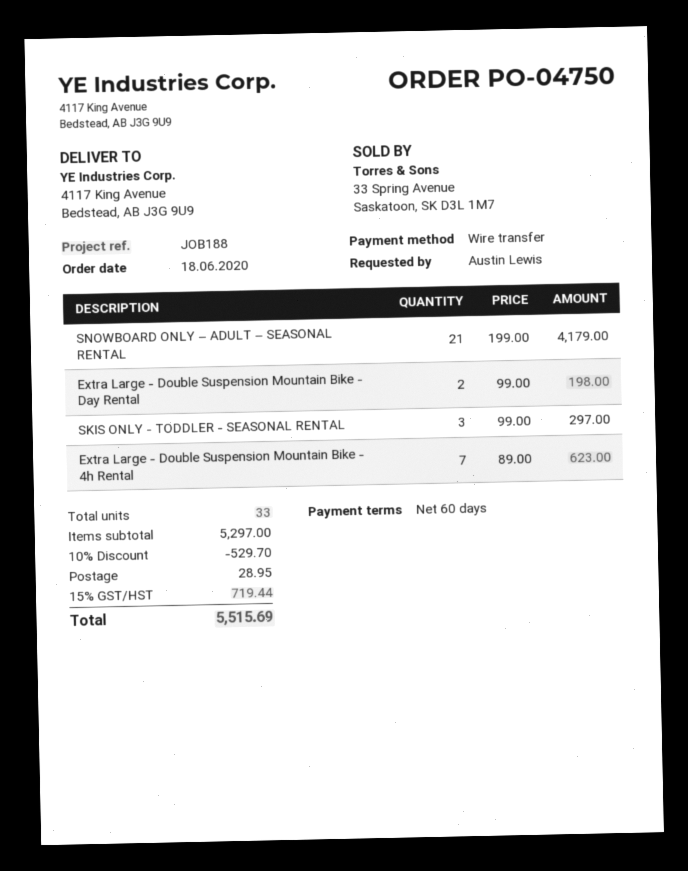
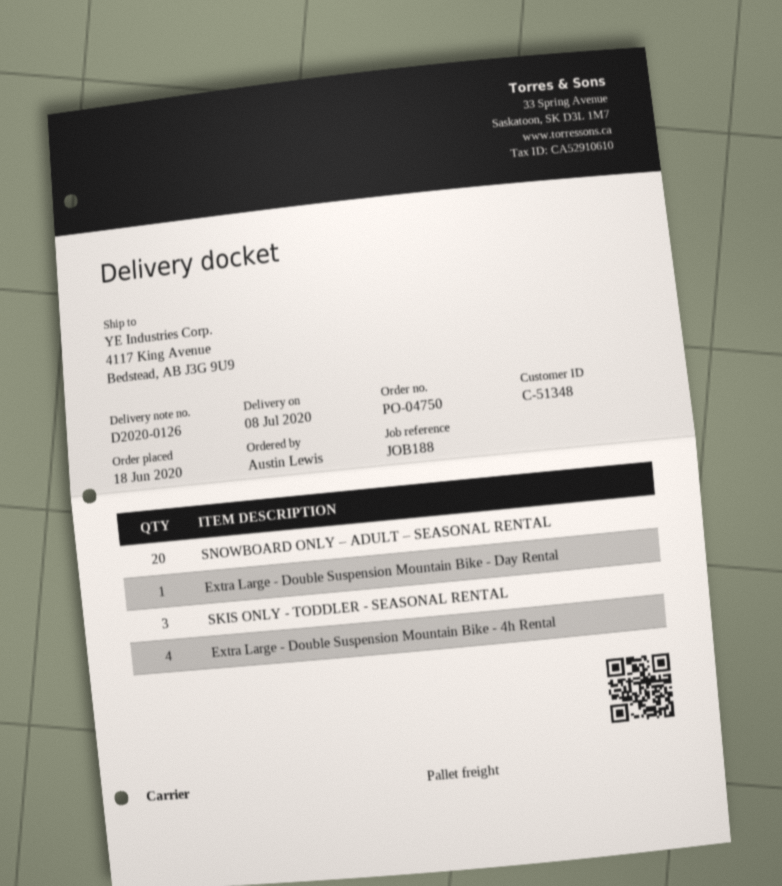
SNOWBOARD ONLY – ADULT – SEASONAL RENTAL: 21 -> 20
Extra Large - Double Suspension Mountain Bike - Day Rental: 2 -> 1
Extra Large - Double Suspension Mountain Bike - 4h Rental: 7 -> 4

